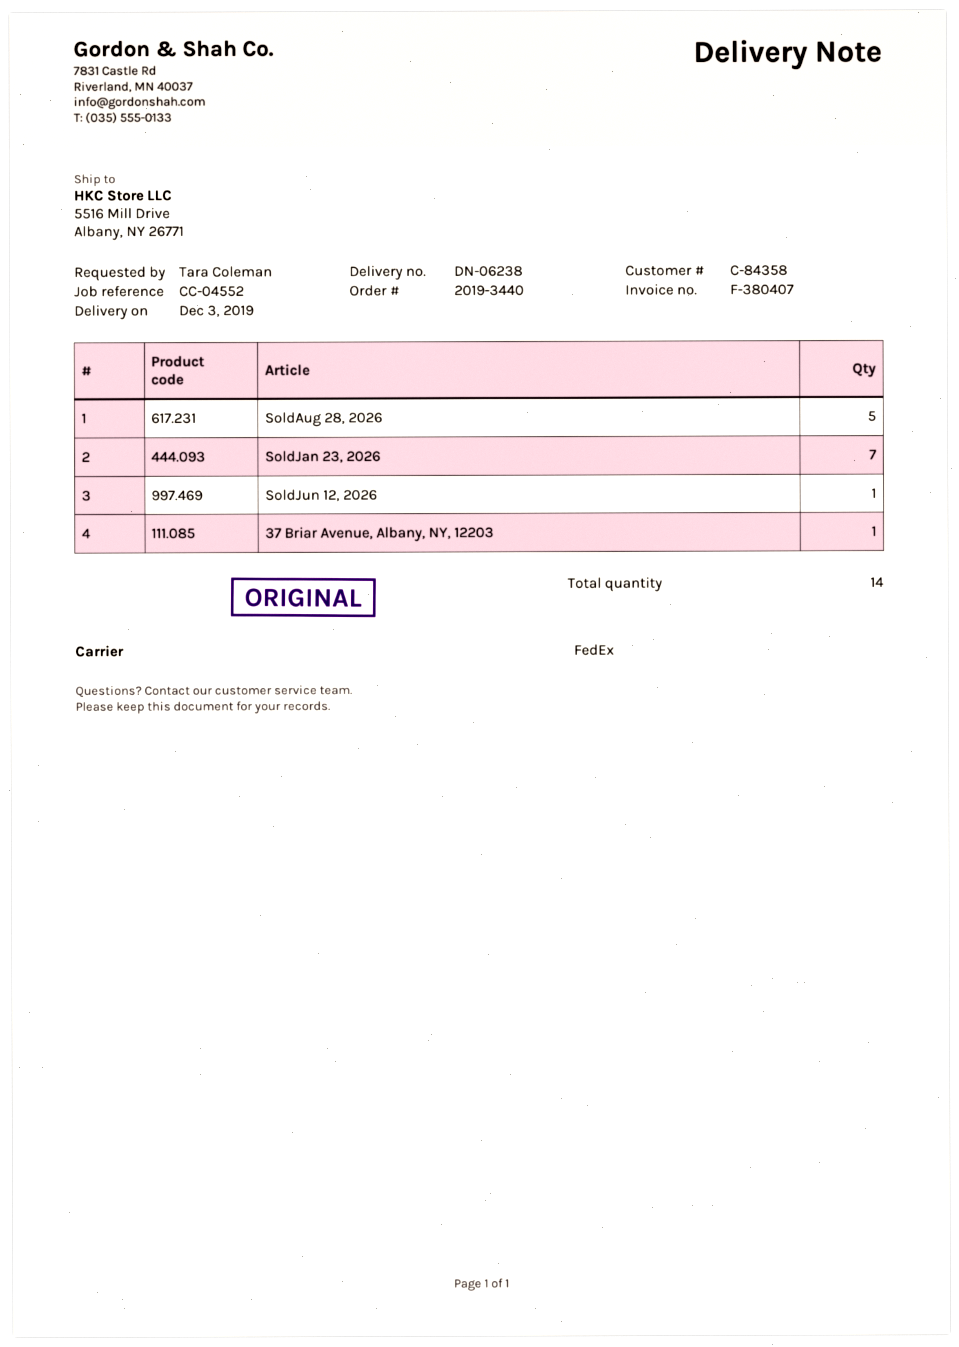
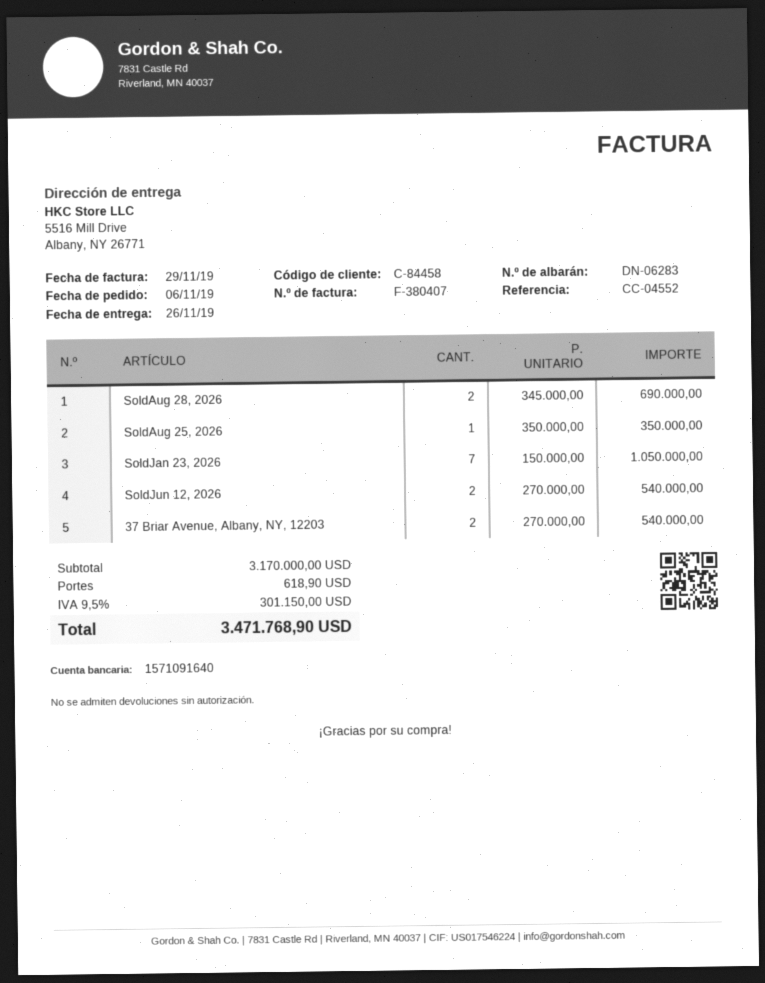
delivery note number: DN-06238 -> DN-06283
delivery date: 2019-12-03 -> 2019-11-26
customer number: C-84358 -> C-84458
SoldAug 28, 2026: 5 -> 2
SoldJun 12, 2026: 1 -> 2
37 Briar Avenue, Albany, NY, 12203: 1 -> 2
SoldAug 25, 2026: none -> 1

